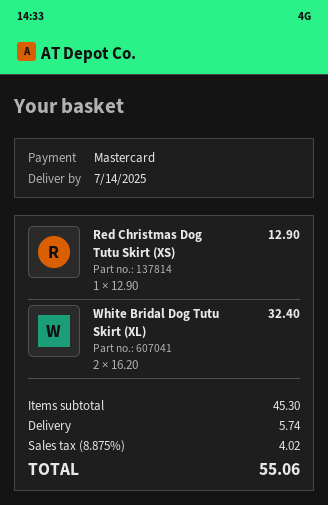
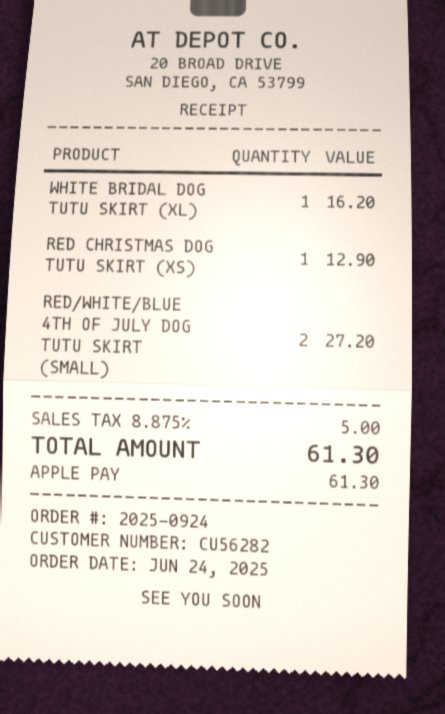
payment method: Mastercard -> Apple Pay
White Bridal Dog Tutu Skirt (XL): 2 for 32.40 -> 1 for 16.20
RED/WHITE/BLUE 4TH OF JULY DOG TUTU SKIRT (SMALL): none -> 2 for 27.20
shipping: 5.74 -> none
tax: 8.875% = 4.02 -> 8.875% = 5.00
total: 55.06 -> 61.30

